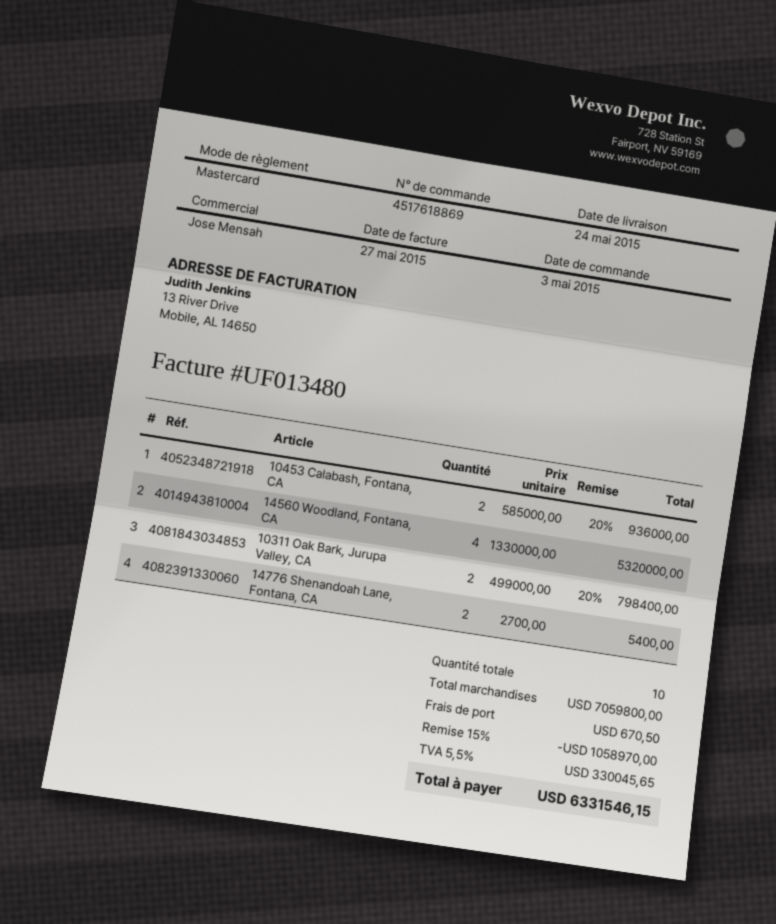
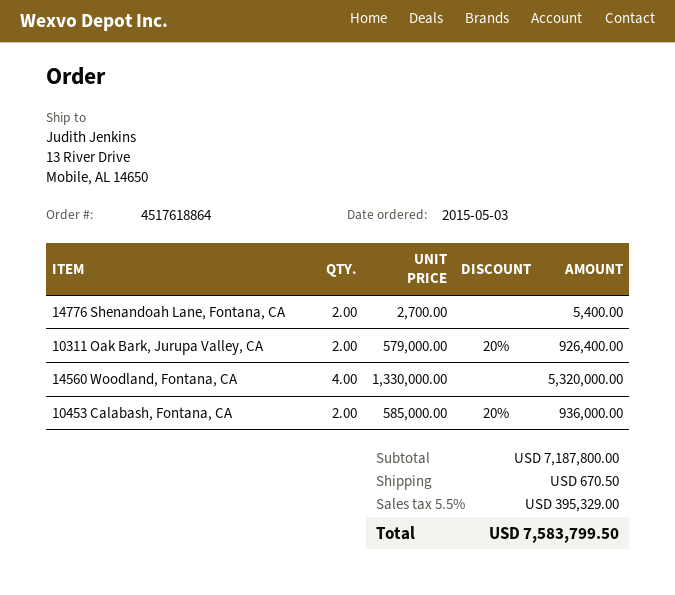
order number: 4517618869 -> 4517618864
10311 Oak Bark, Jurupa Valley, CA: 2 x 499000.00 - 20% = 798400.00 -> 2 x 579000.00 - 20% = 926400.00
subtotal: 7059800.00 -> 7187800.00
discount: 15% = 1058970.00 -> none
tax: 5.5% = 330045.65 -> 5.5% = 395329.00
total: 6331546.15 -> 7583799.50

